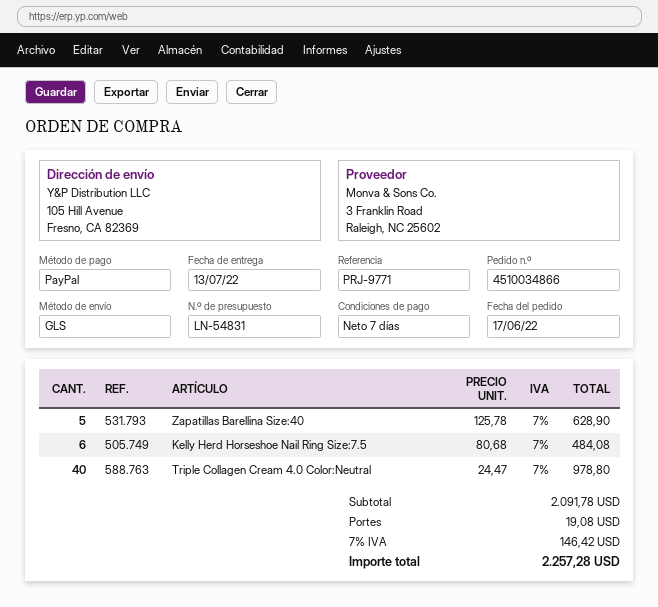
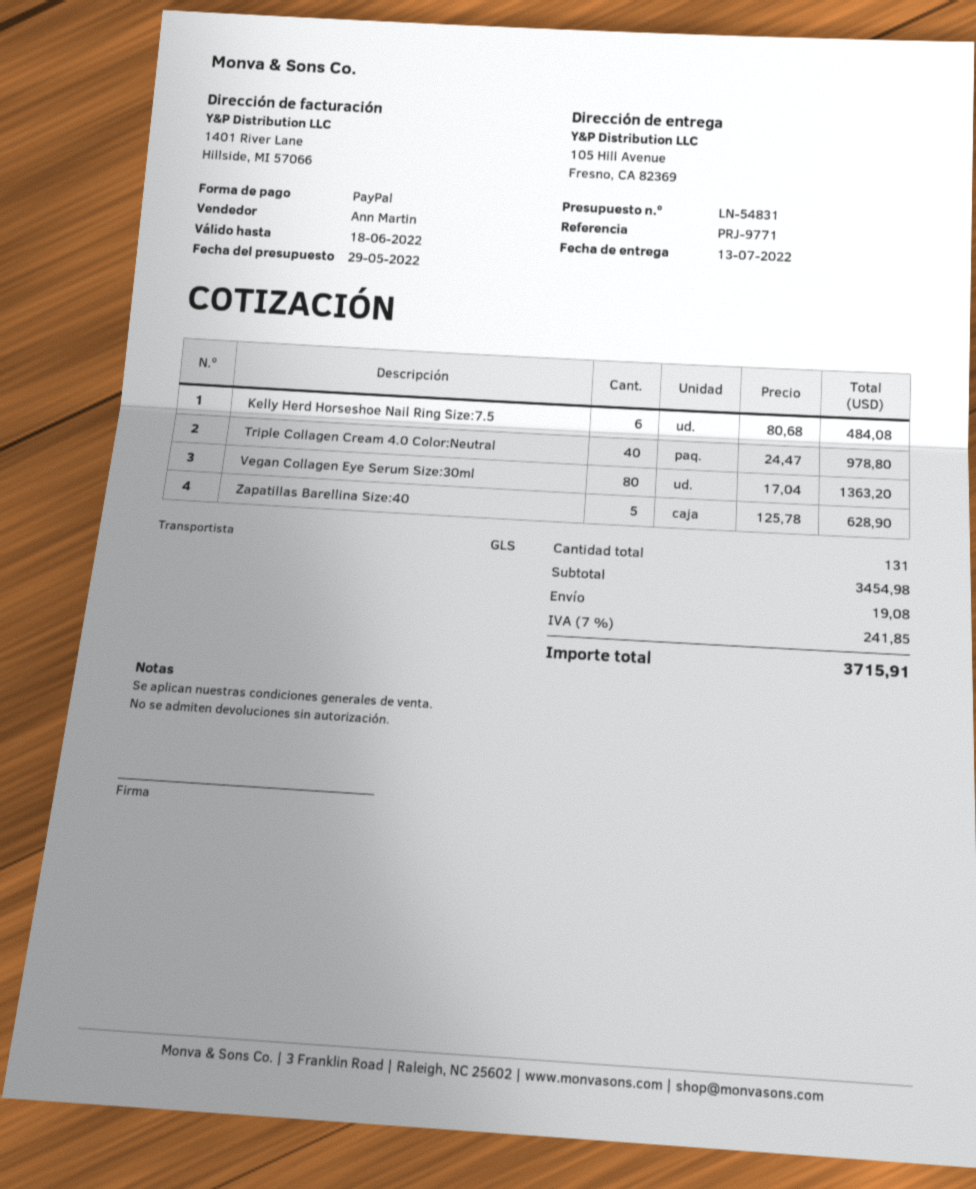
Vegan Collagen Eye Serum Size:30ml: none -> 80 x 17.04 = 1363.20
subtotal: 2091.78 -> 3454.98
tax: 7% = 146.42 -> 7% = 241.85
total: 2257.28 -> 3715.91

